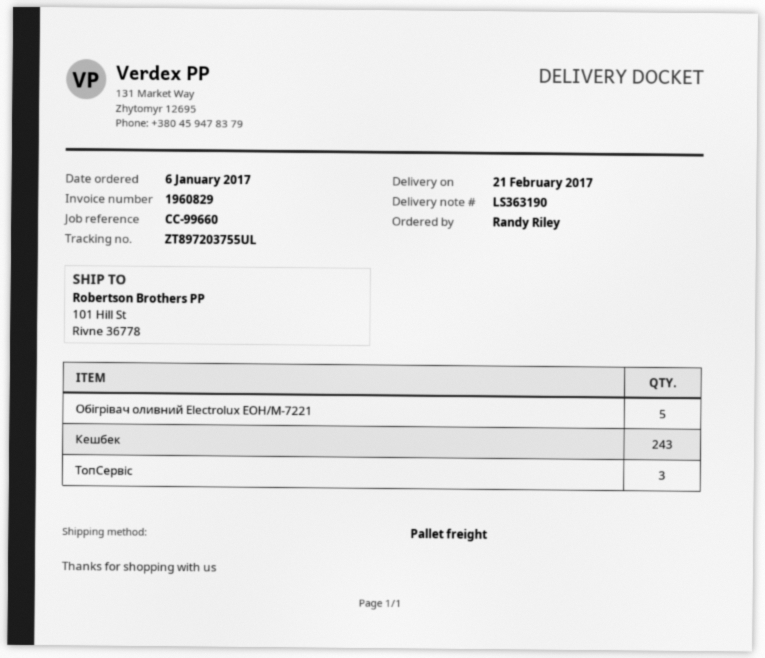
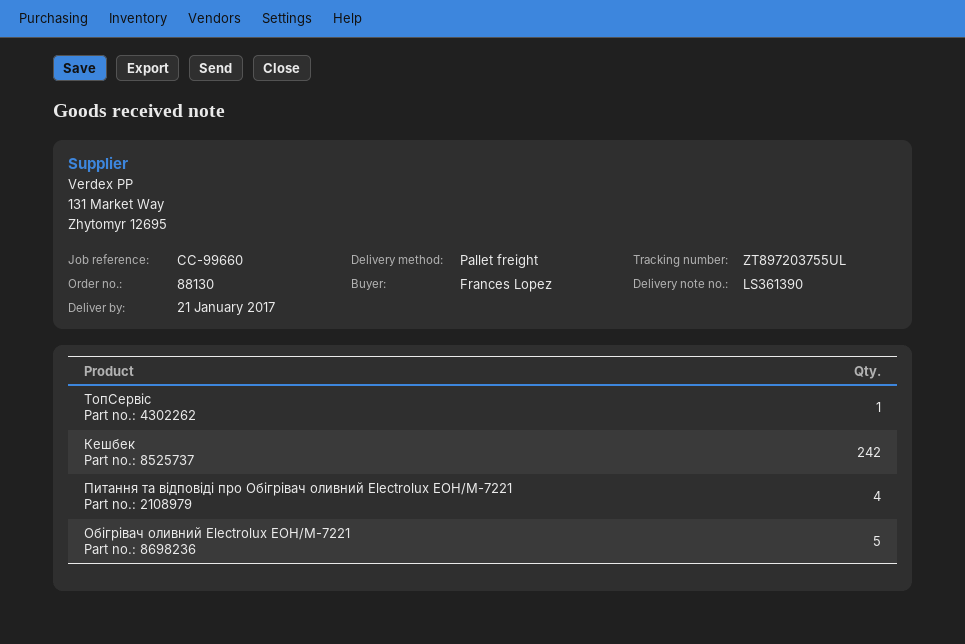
delivery note number: LS363190 -> LS361390
delivery date: 2017-02-21 -> 2017-01-21
ordered by: Randy Riley -> Frances Lopez
Кешбек: 243 -> 242
ТопСервіс: 3 -> 1
Питання та відповіді про Обігрівач оливний Electrolux EOH/M-7221: none -> 4

